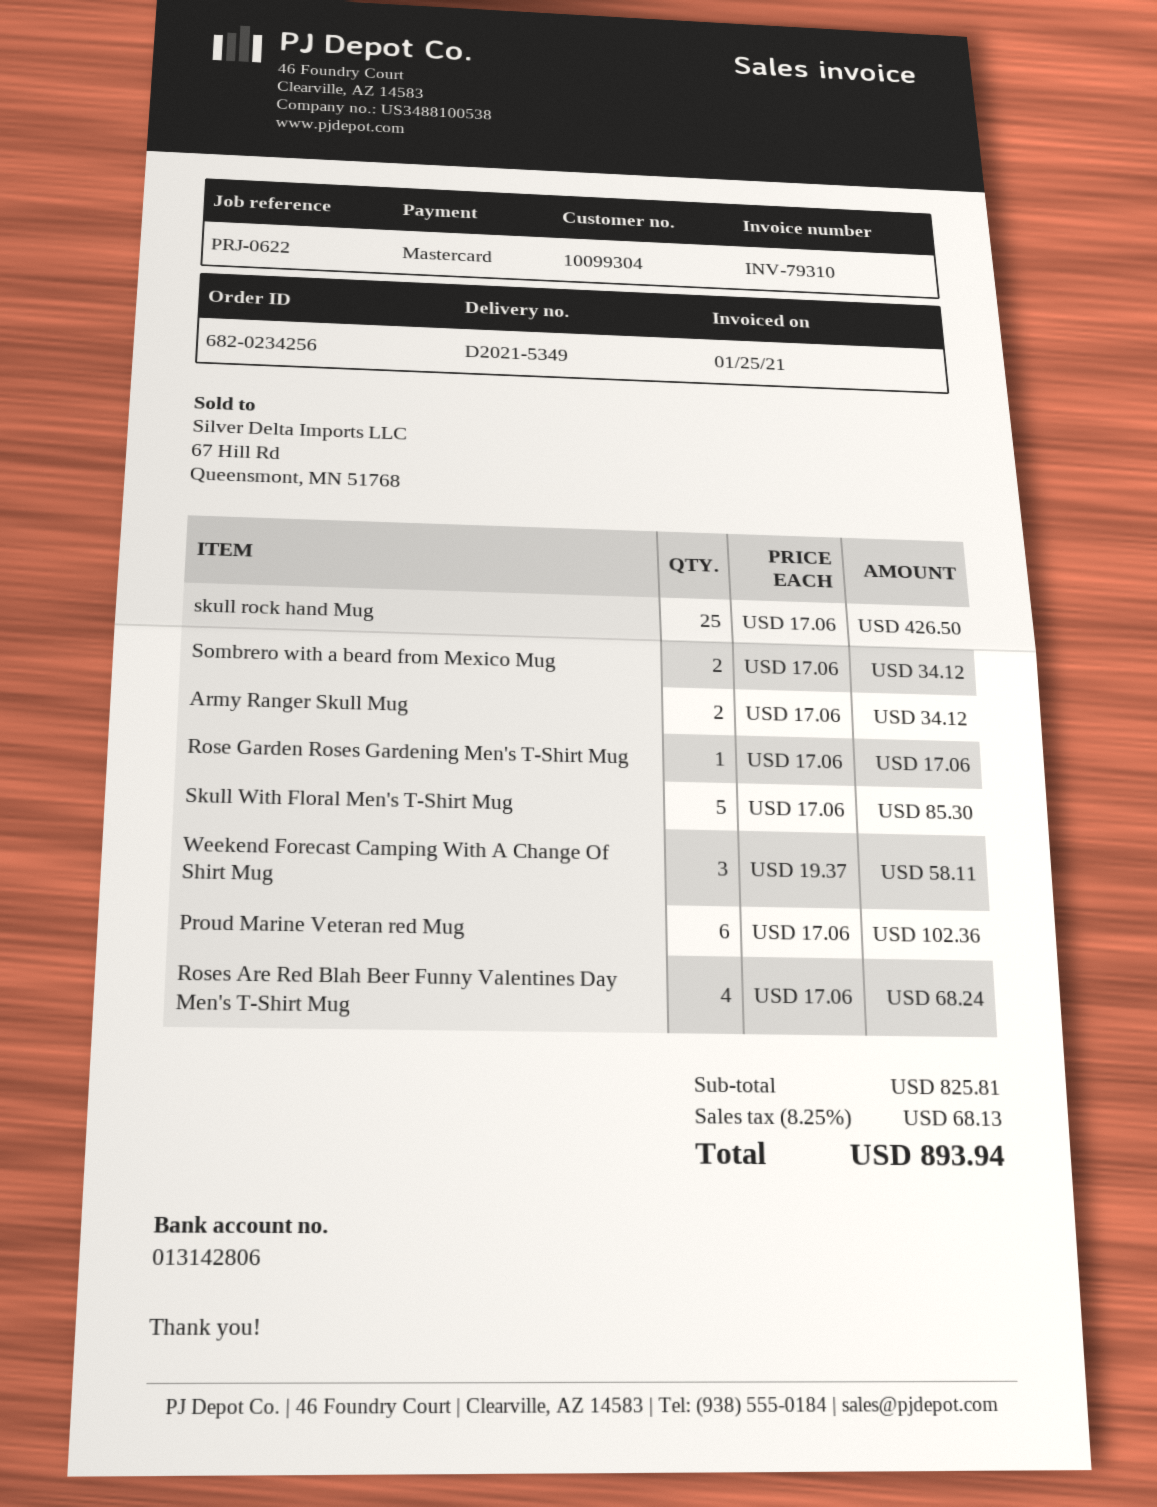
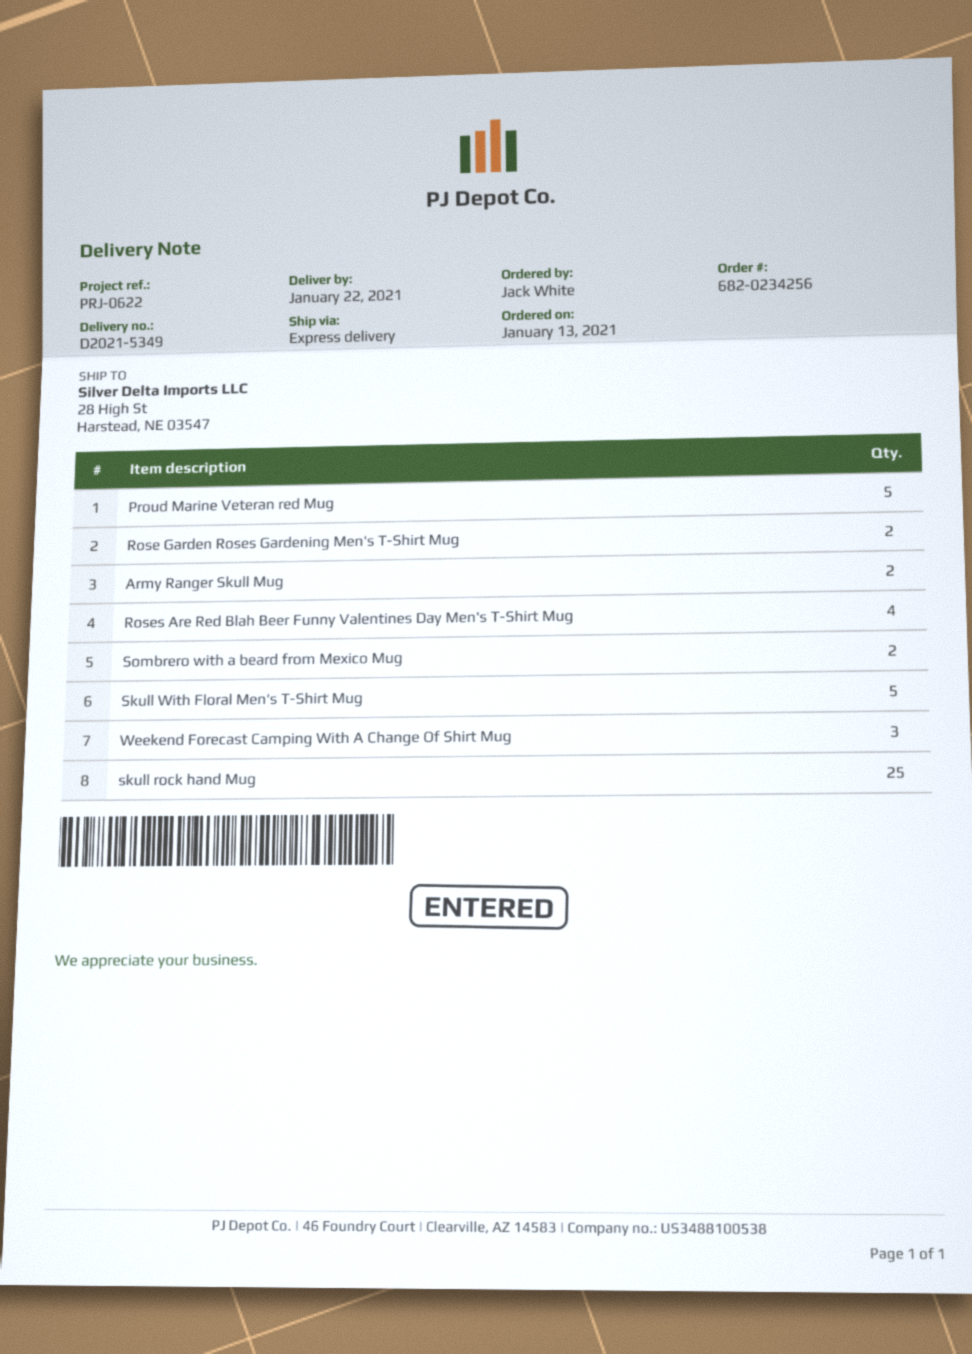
Rose Garden Roses Gardening Men's T-Shirt Mug: 1 -> 2
Proud Marine Veteran red Mug: 6 -> 5

